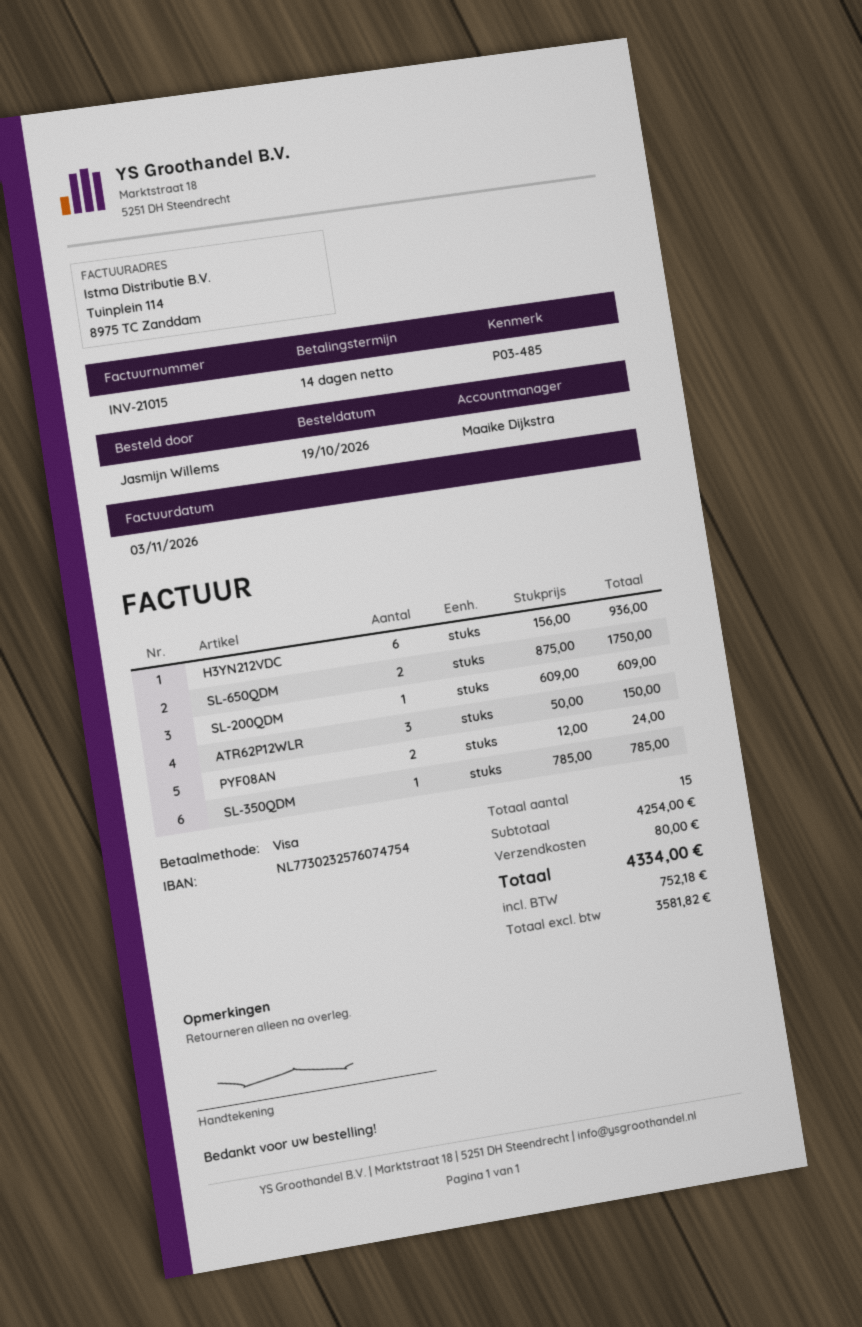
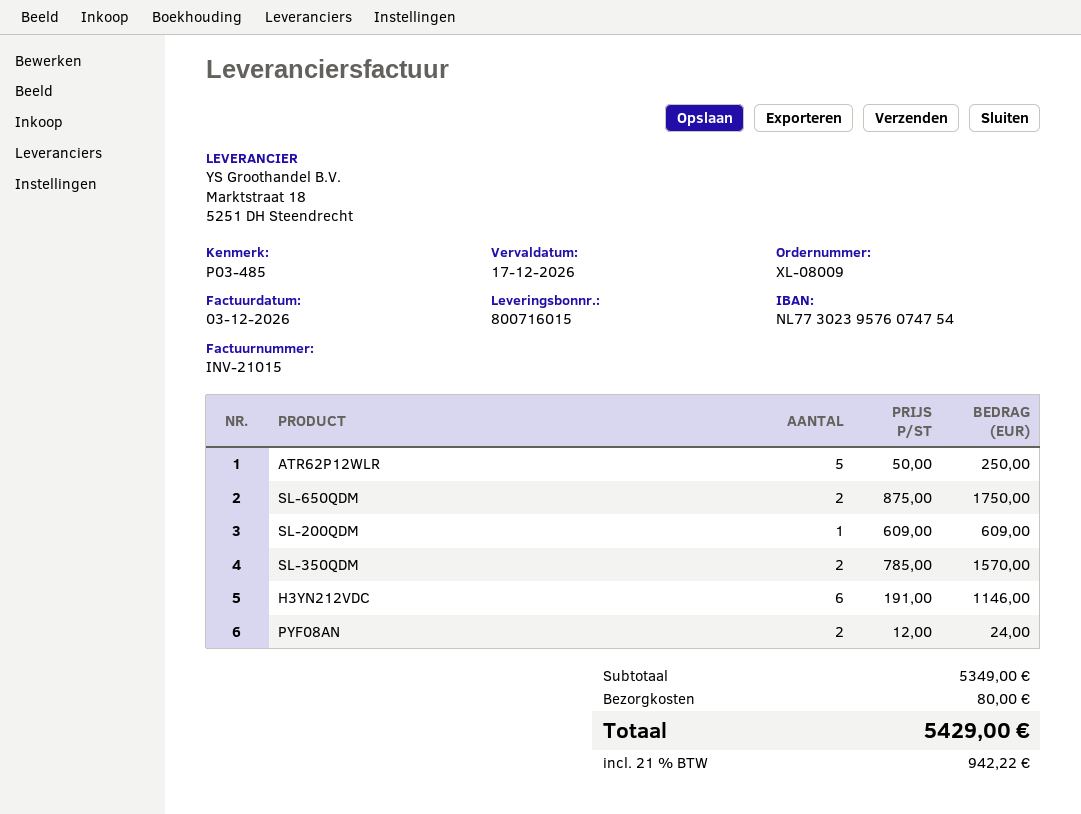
invoice date: 2026-11-03 -> 2026-12-03
bank account: NL7730232576074754 -> NL7730239576074754
H3YN212VDC: 6 x 156.00 = 936.00 -> 6 x 191.00 = 1146.00
ATR62P12WLR: 3 x 50.00 = 150.00 -> 5 x 50.00 = 250.00
SL-350QDM: 1 x 785.00 = 785.00 -> 2 x 785.00 = 1570.00
subtotal: 4254.00 -> 5349.00
tax: 752.18 -> 942.22
total: 4334.00 -> 5429.00

